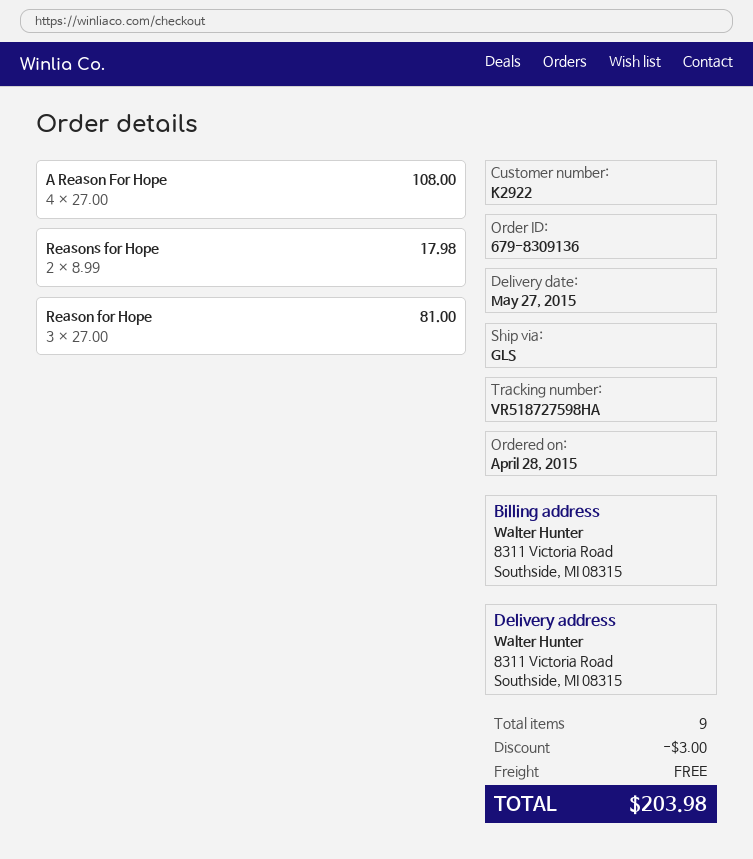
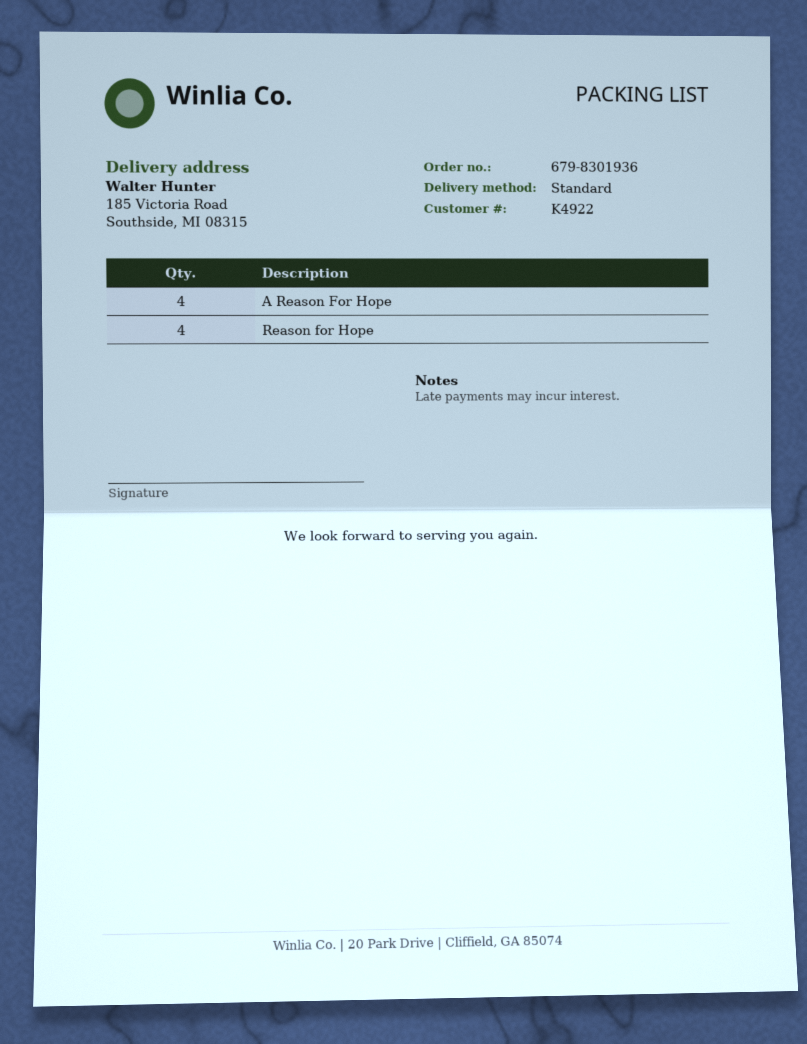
order number: 679-8309136 -> 679-8301936
customer number: K2922 -> K4922
shipping method: GLS -> standard
ship to: 8311 Victoria Road, Southside, MI 08315 -> 185 Victoria Road, Southside, MI 08315
Reasons for Hope: 2 -> none
Reason for Hope: 3 -> 4

